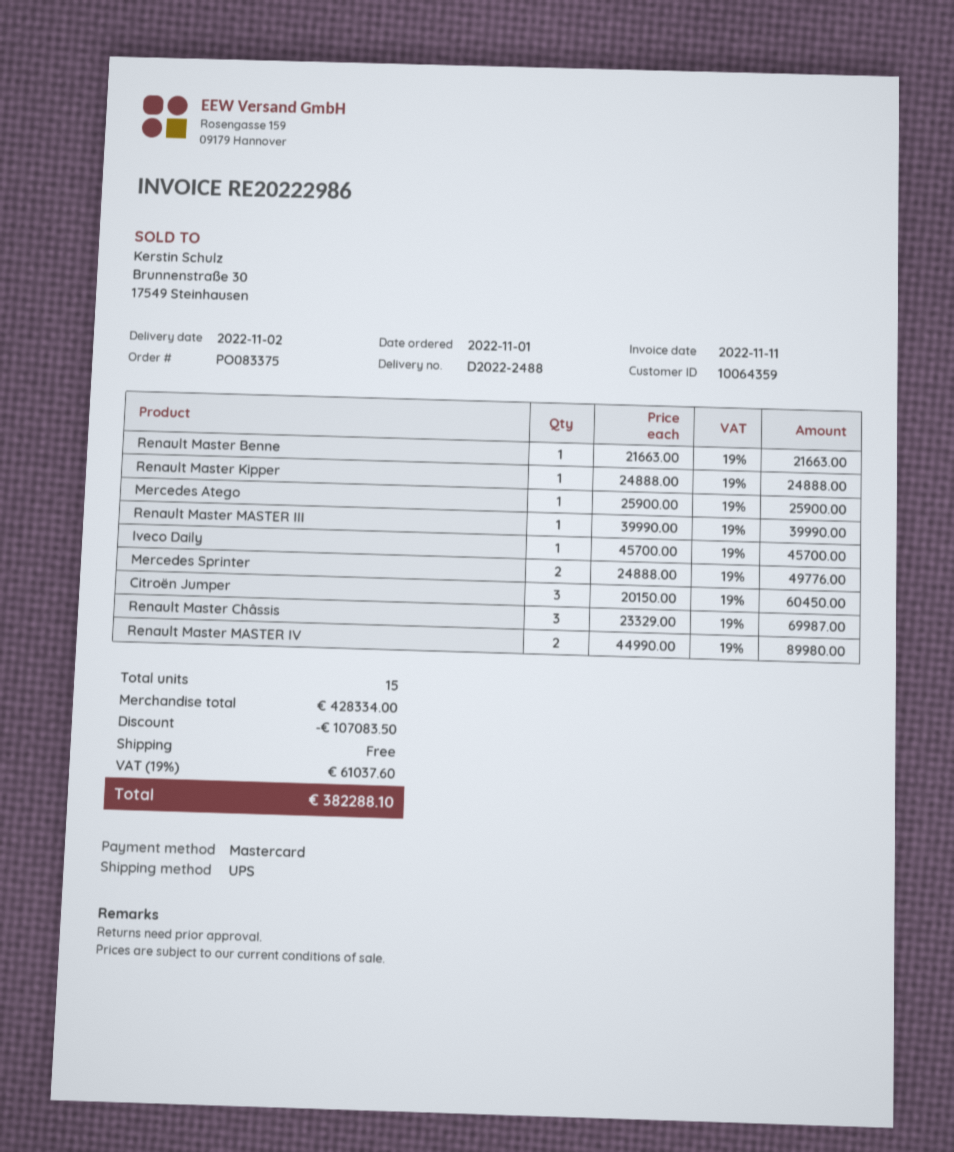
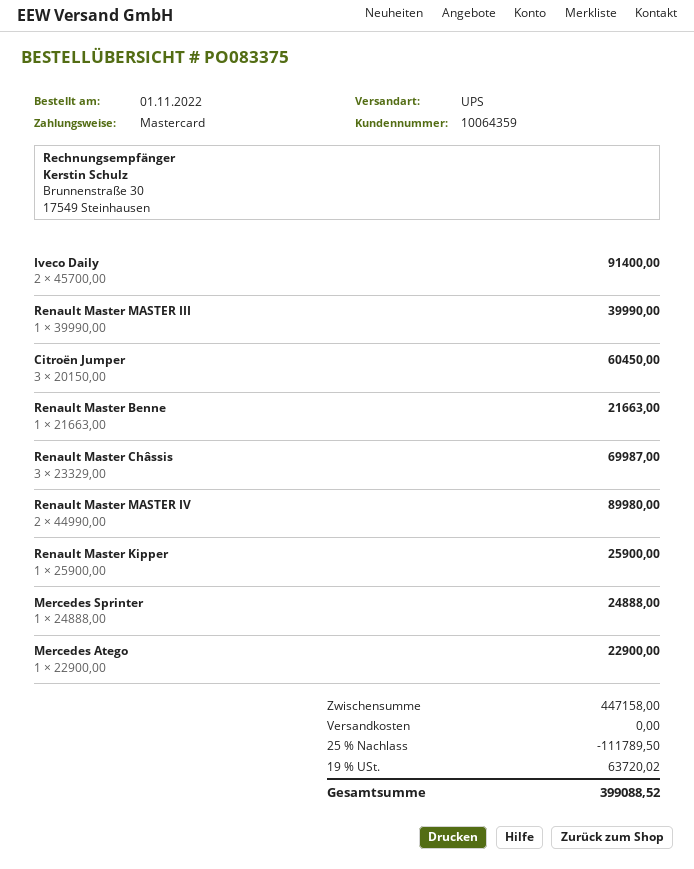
Renault Master Kipper: 1 x 24888.00 = 24888.00 -> 1 x 25900.00 = 25900.00
Mercedes Atego: 1 x 25900.00 = 25900.00 -> 1 x 22900.00 = 22900.00
Iveco Daily: 1 x 45700.00 = 45700.00 -> 2 x 45700.00 = 91400.00
Mercedes Sprinter: 2 x 24888.00 = 49776.00 -> 1 x 24888.00 = 24888.00
subtotal: 428334.00 -> 447158.00
discount: 107083.50 -> 111789.50
tax: 19% = 61037.60 -> 19% = 63720.02
total: 382288.10 -> 399088.52

